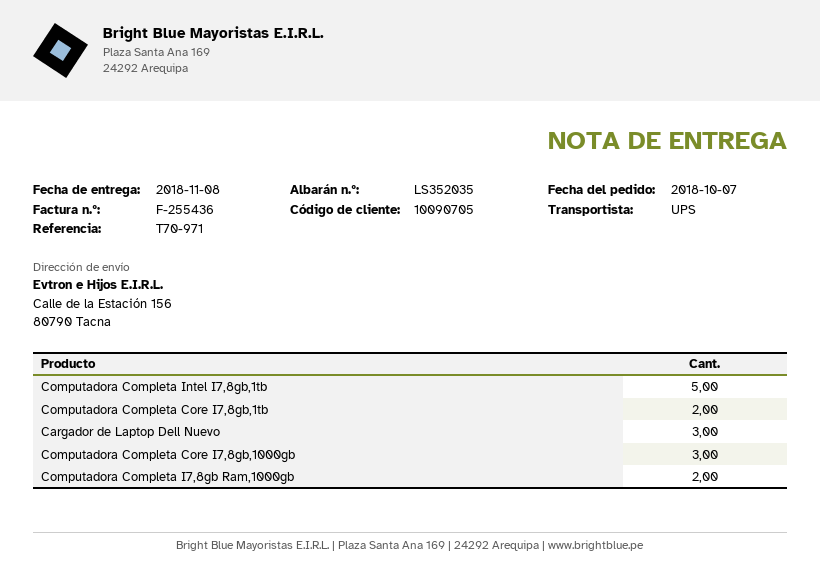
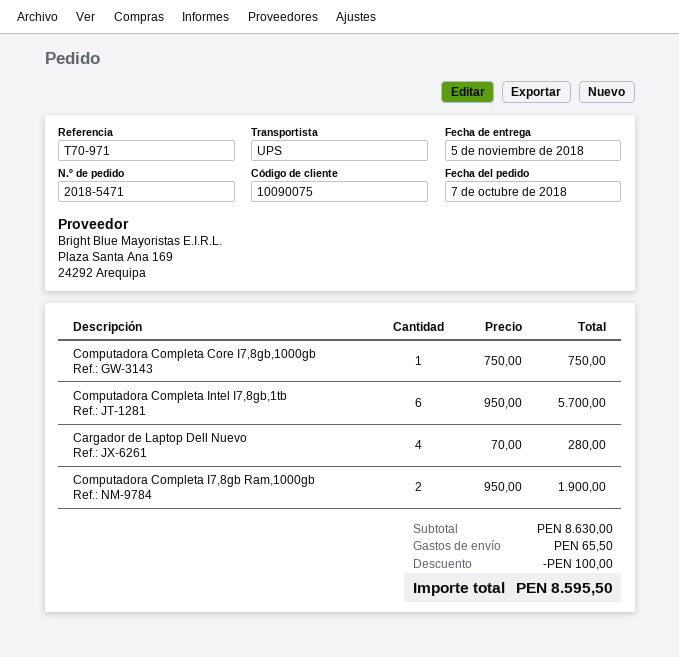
delivery date: 2018-11-08 -> 2018-11-05
customer number: 10090705 -> 10090075
Computadora Completa Intel I7,8gb,1tb: 5 -> 6
Computadora Completa Core I7,8gb,1tb: 2 -> none
Cargador de Laptop Dell Nuevo: 3 -> 4
Computadora Completa Core I7,8gb,1000gb: 3 -> 1

